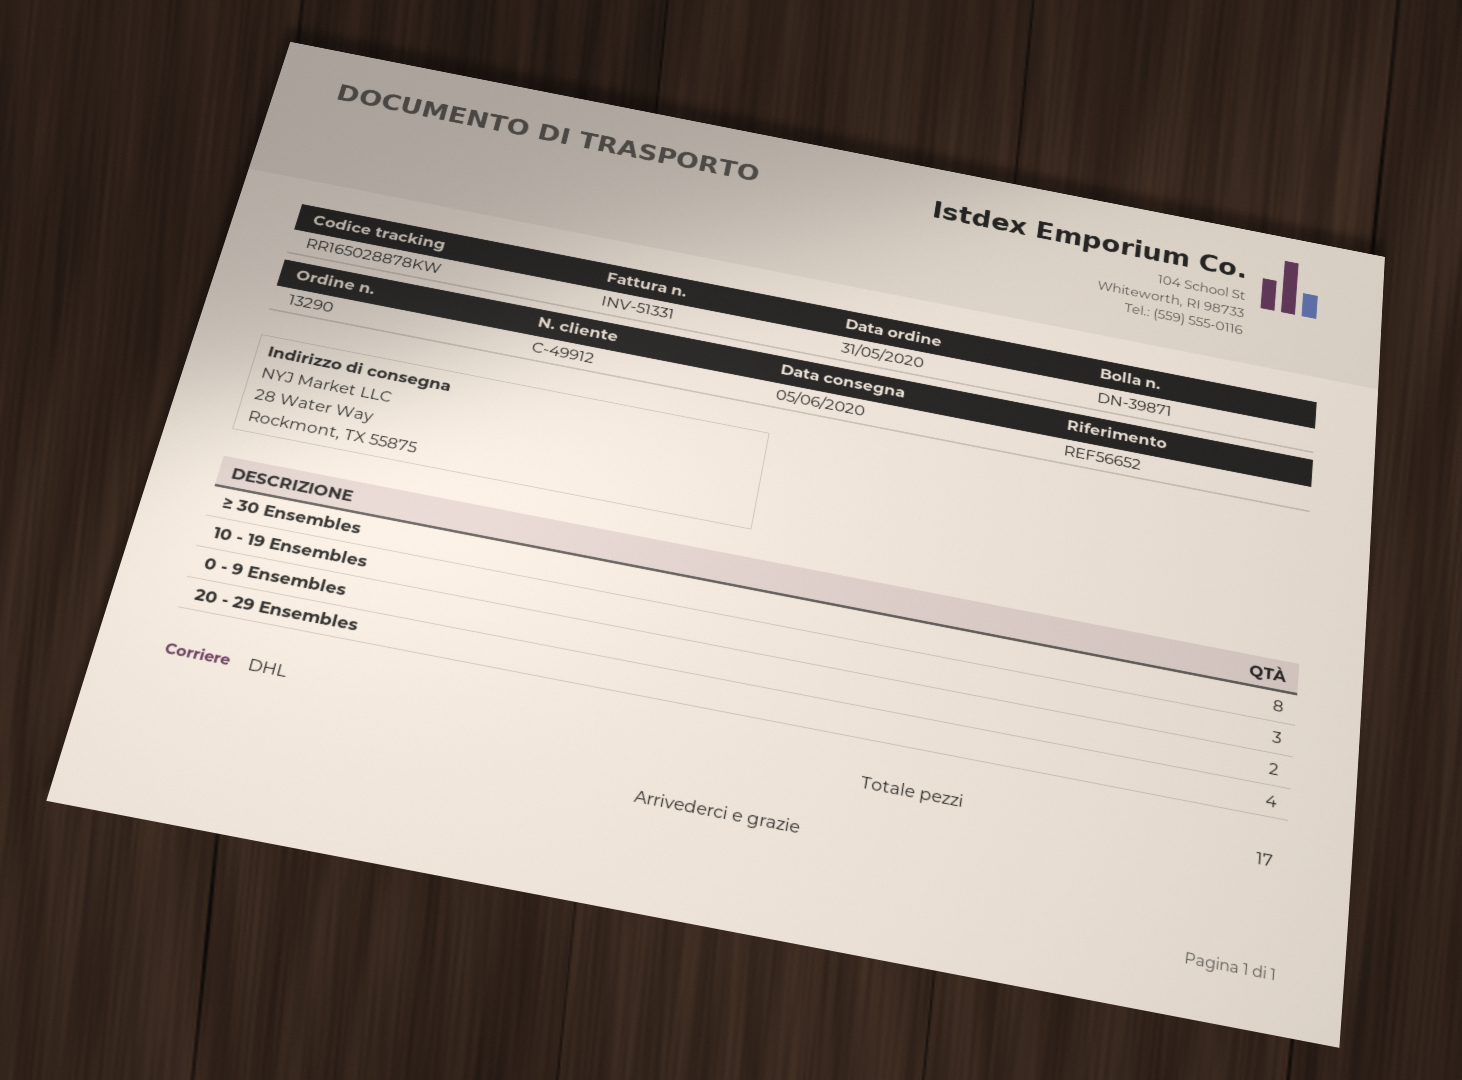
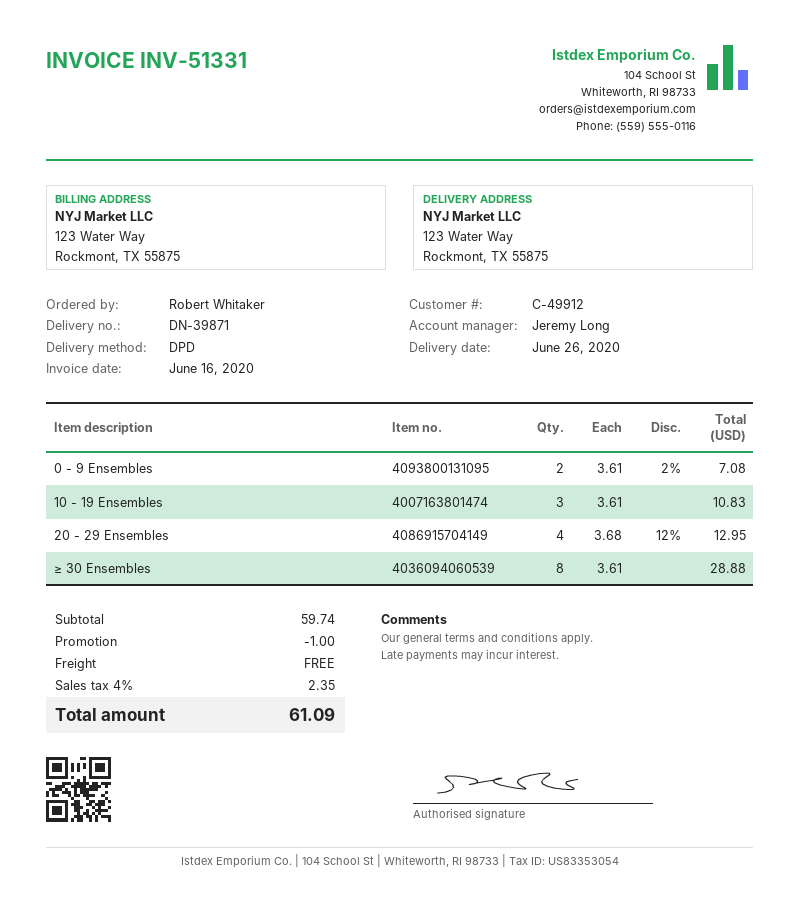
delivery date: 2020-06-05 -> 2020-06-26
shipping method: DHL -> DPD
ship to: 28 Water Way, Rockmont, TX 55875 -> 123 Water Way, Rockmont, TX 55875

